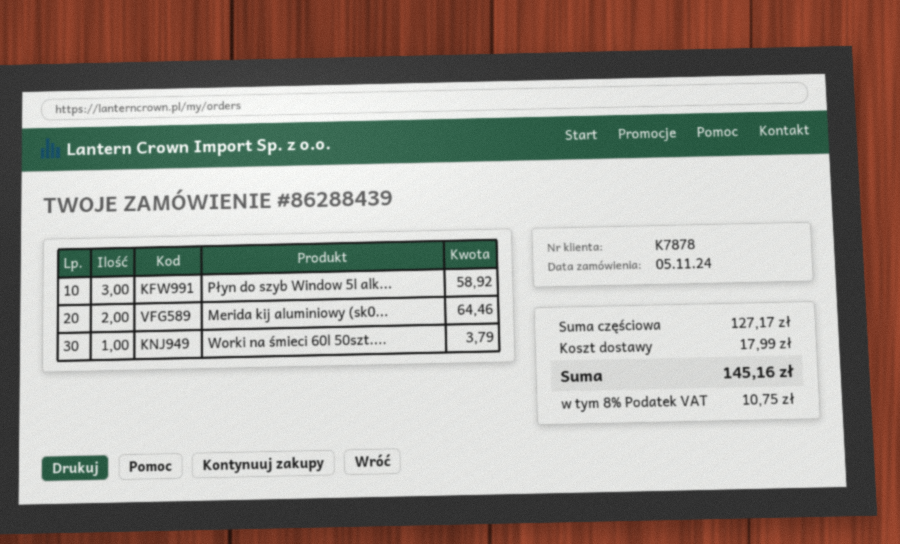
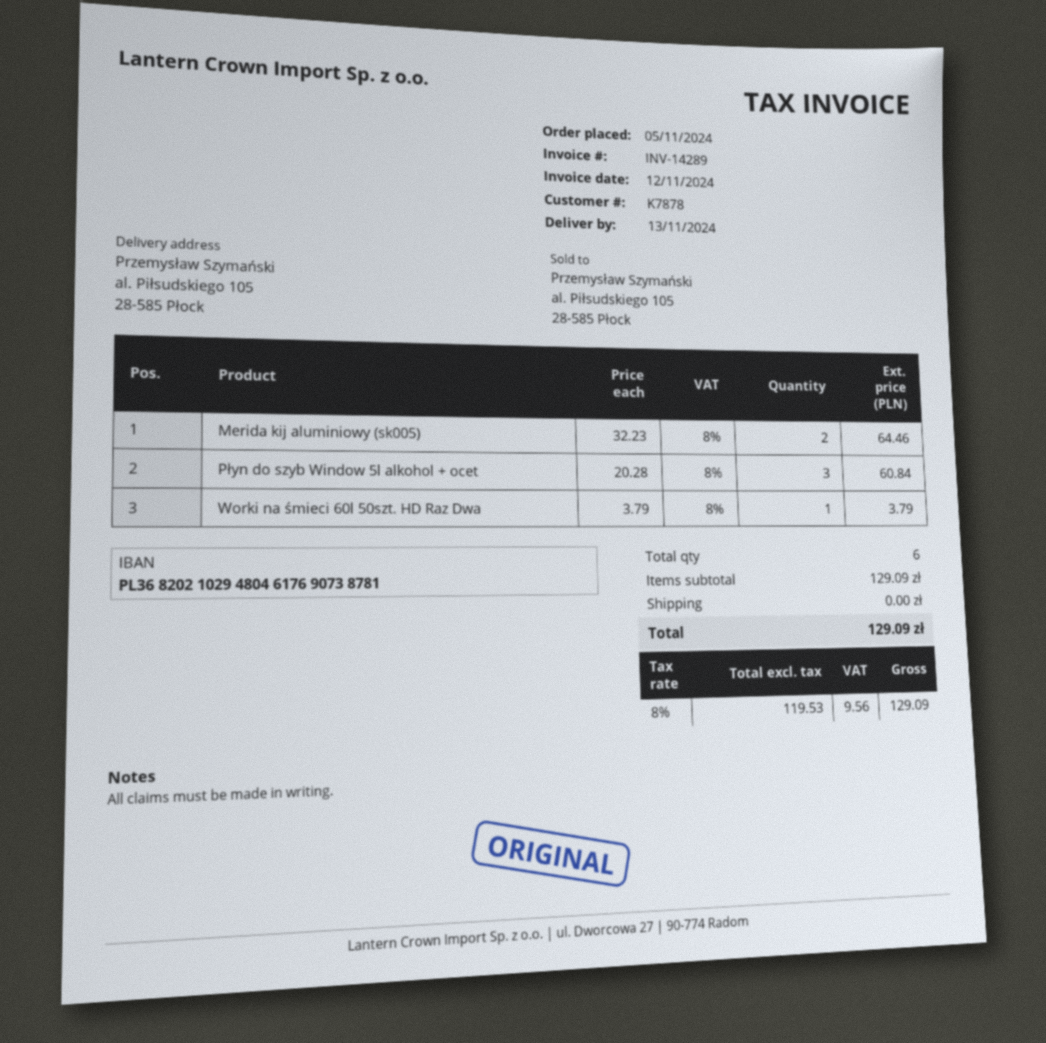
Płyn do szyb Window 5l alk...: 3 for 58.92 -> 3 for 60.84
subtotal: 127.17 -> 129.09
shipping: 17.99 -> 0.00
tax: 8% = 10.75 -> 8% = 9.56
total: 145.16 -> 129.09

